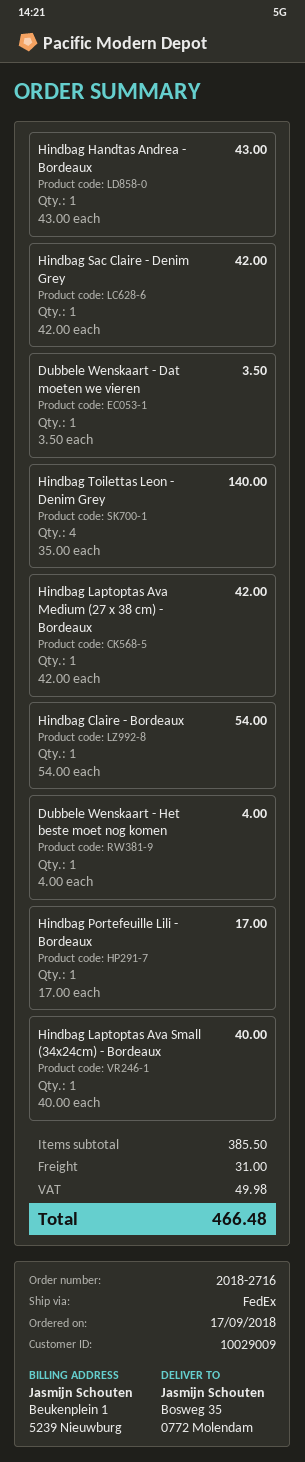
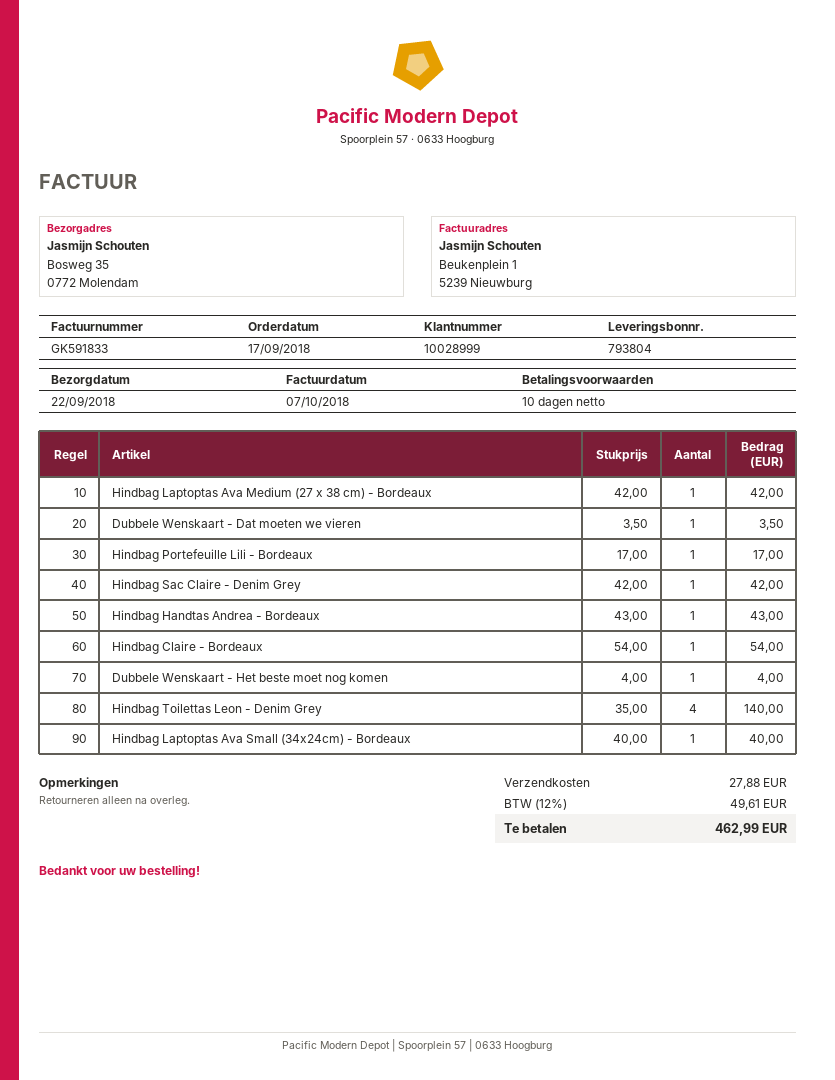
customer number: 10029009 -> 10028999
shipping: 31.00 -> 27.88
tax: 49.98 -> 49.61
total: 466.48 -> 462.99

